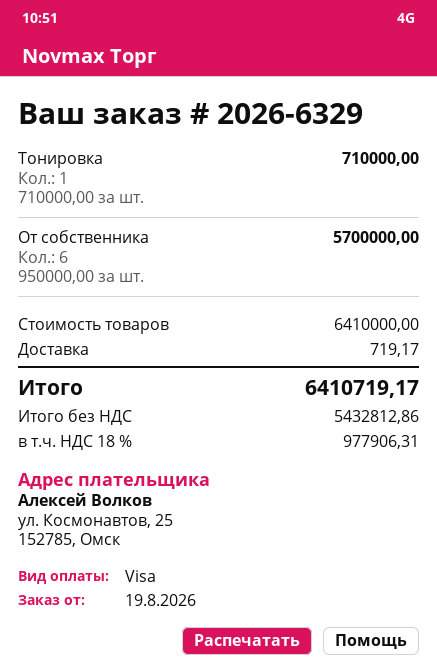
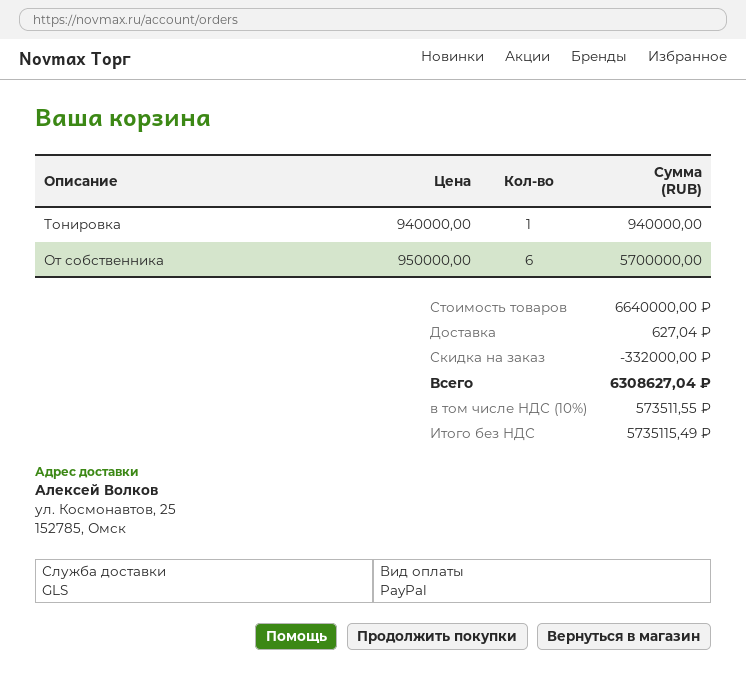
payment method: Visa -> PayPal
Тонировка: 1 x 710000.00 = 710000.00 -> 1 x 940000.00 = 940000.00
subtotal: 6410000.00 -> 6640000.00
discount: none -> 332000.00
shipping: 719.17 -> 627.04
net: 5432812.86 -> 5735115.49
tax: 18% = 977906.31 -> 10% = 573511.55
total: 6410719.17 -> 6308627.04

